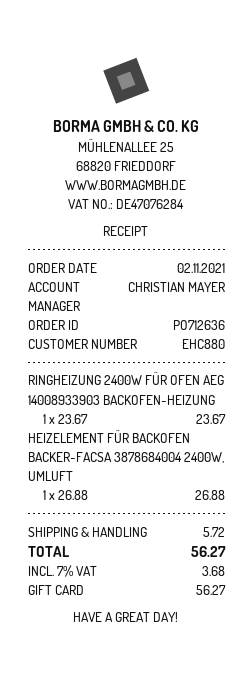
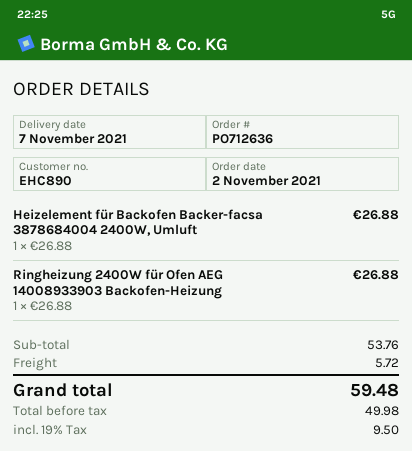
customer number: EHC880 -> EHC890
RINGHEIZUNG 2400W FÜR OFEN AEG 14008933903 BACKOFEN-HEIZUNG: 1 x 23.67 = 23.67 -> 1 x 26.88 = 26.88
tax: 7% = 3.68 -> 19% = 9.50
total: 56.27 -> 59.48

